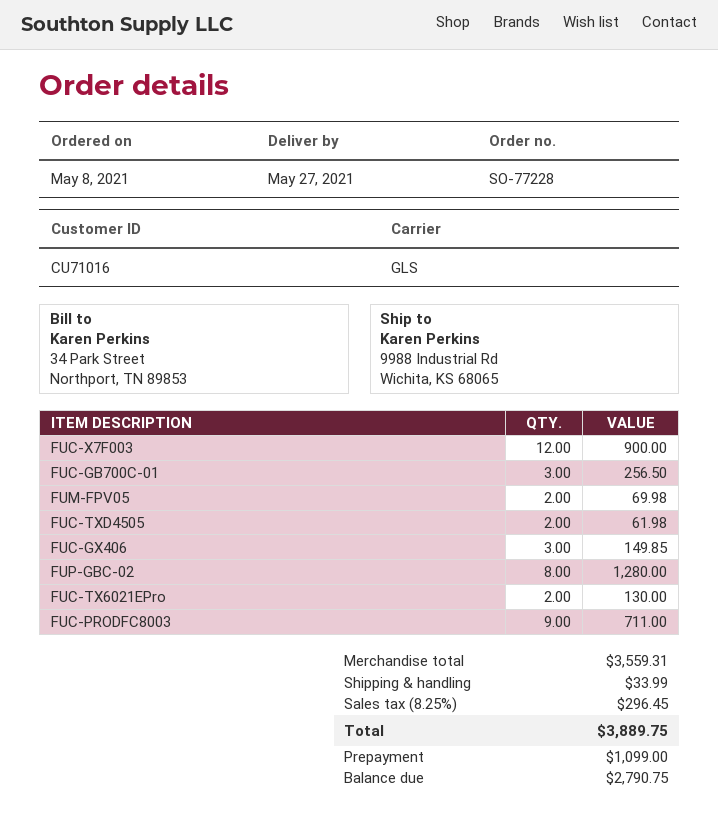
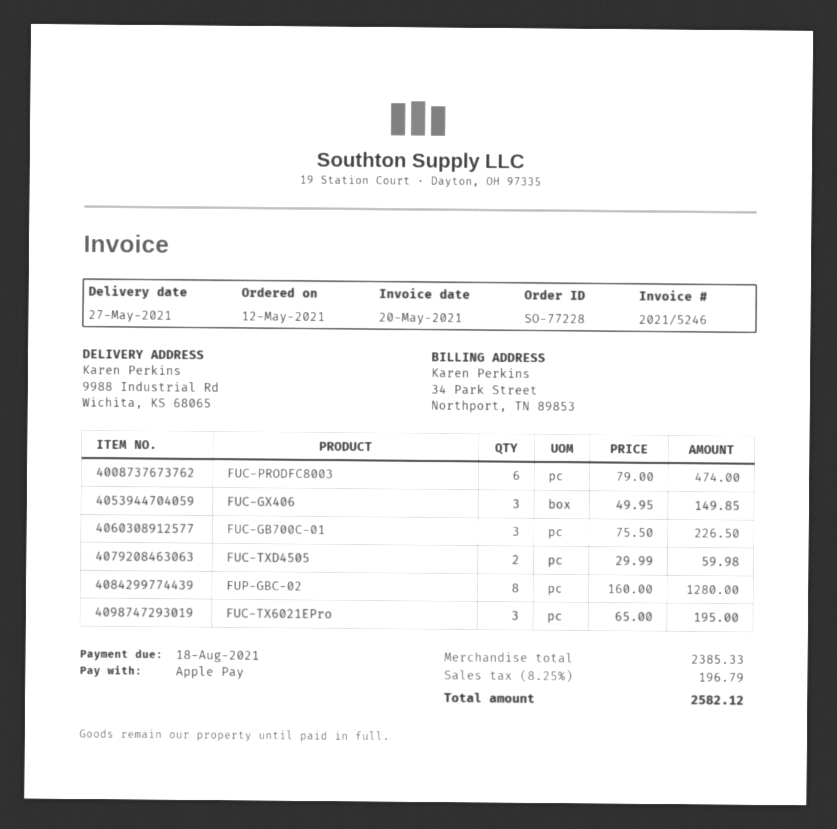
order date: 2021-05-08 -> 2021-05-12
FUC-X7F003: 12 for 900.00 -> none
FUC-GB700C-01: 3 for 256.50 -> 3 for 226.50
FUM-FPV05: 2 for 69.98 -> none
FUC-TXD4505: 2 for 61.98 -> 2 for 59.98
FUC-TX6021EPro: 2 for 130.00 -> 3 for 195.00
FUC-PRODFC8003: 9 for 711.00 -> 6 for 474.00
subtotal: 3559.31 -> 2385.33
shipping: 33.99 -> none
tax: 8.25% = 296.45 -> 8.25% = 196.79
total: 3889.75 -> 2582.12

